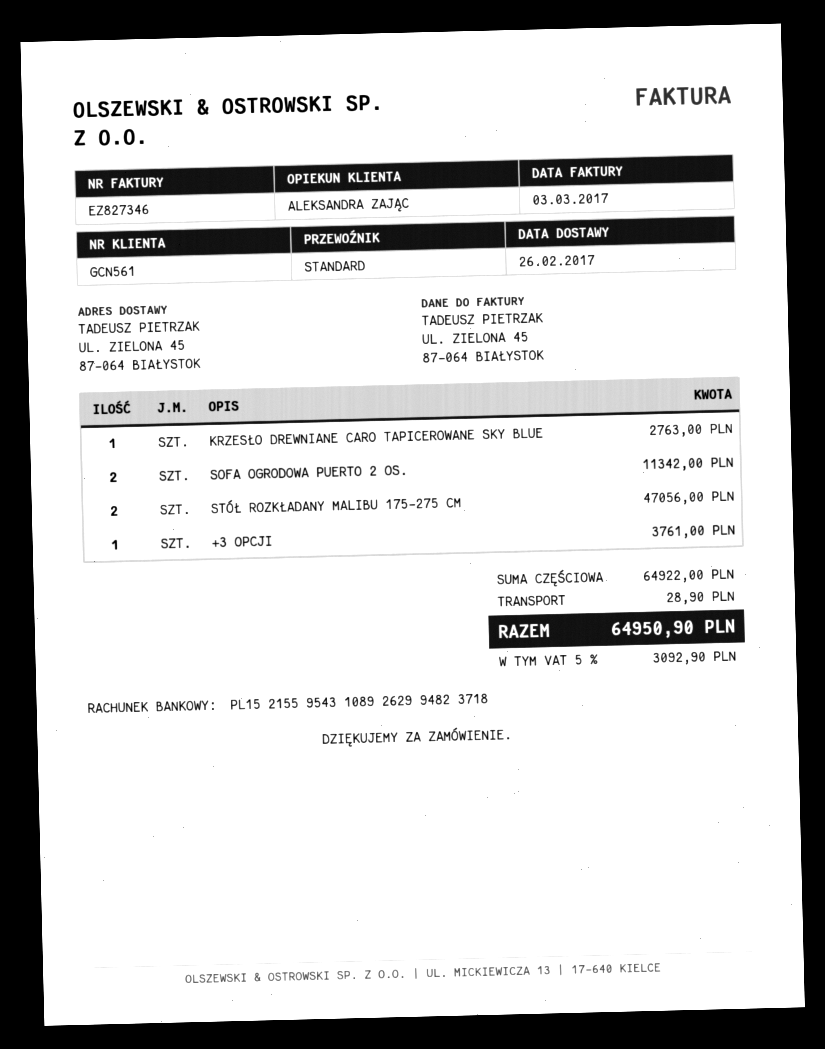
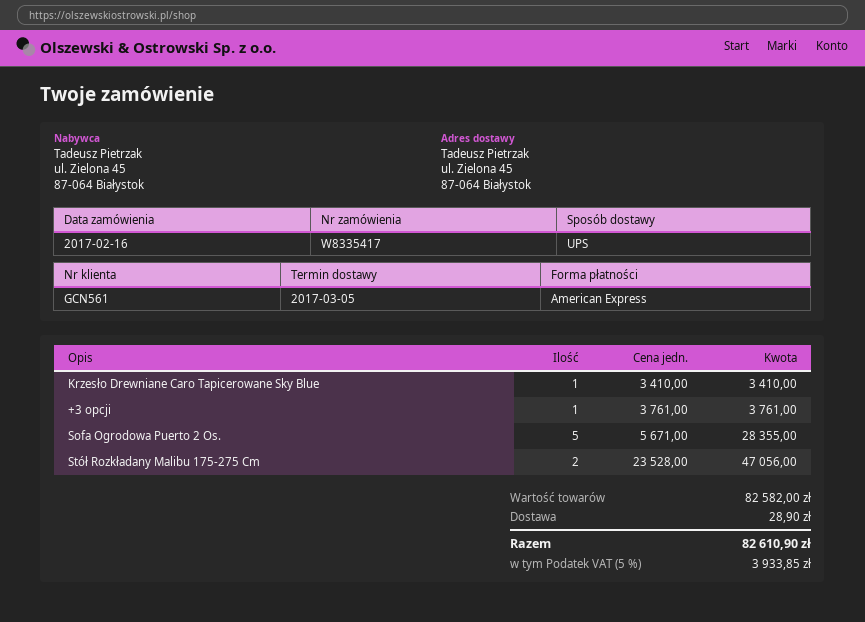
delivery date: 2017-02-26 -> 2017-03-05
shipping method: standard -> UPS
KRZESŁO DREWNIANE CARO TAPICEROWANE SKY BLUE: 1 for 2763.00 -> 1 for 3410.00
SOFA OGRODOWA PUERTO 2 OS.: 2 for 11342.00 -> 5 for 28355.00
subtotal: 64922.00 -> 82582.00
tax: 5% = 3092.90 -> 5% = 3933.85
total: 64950.90 -> 82610.90

